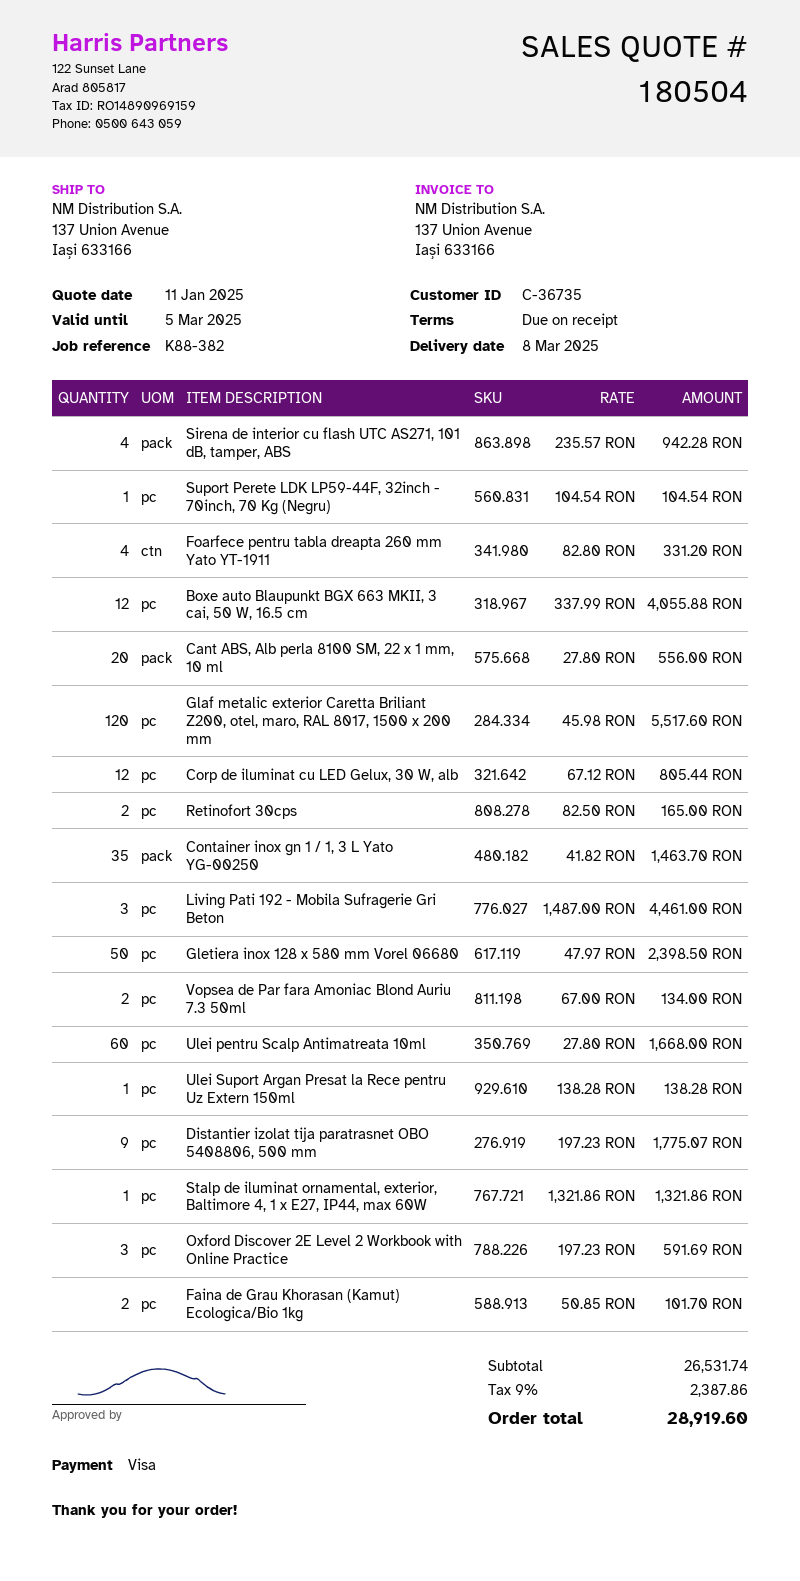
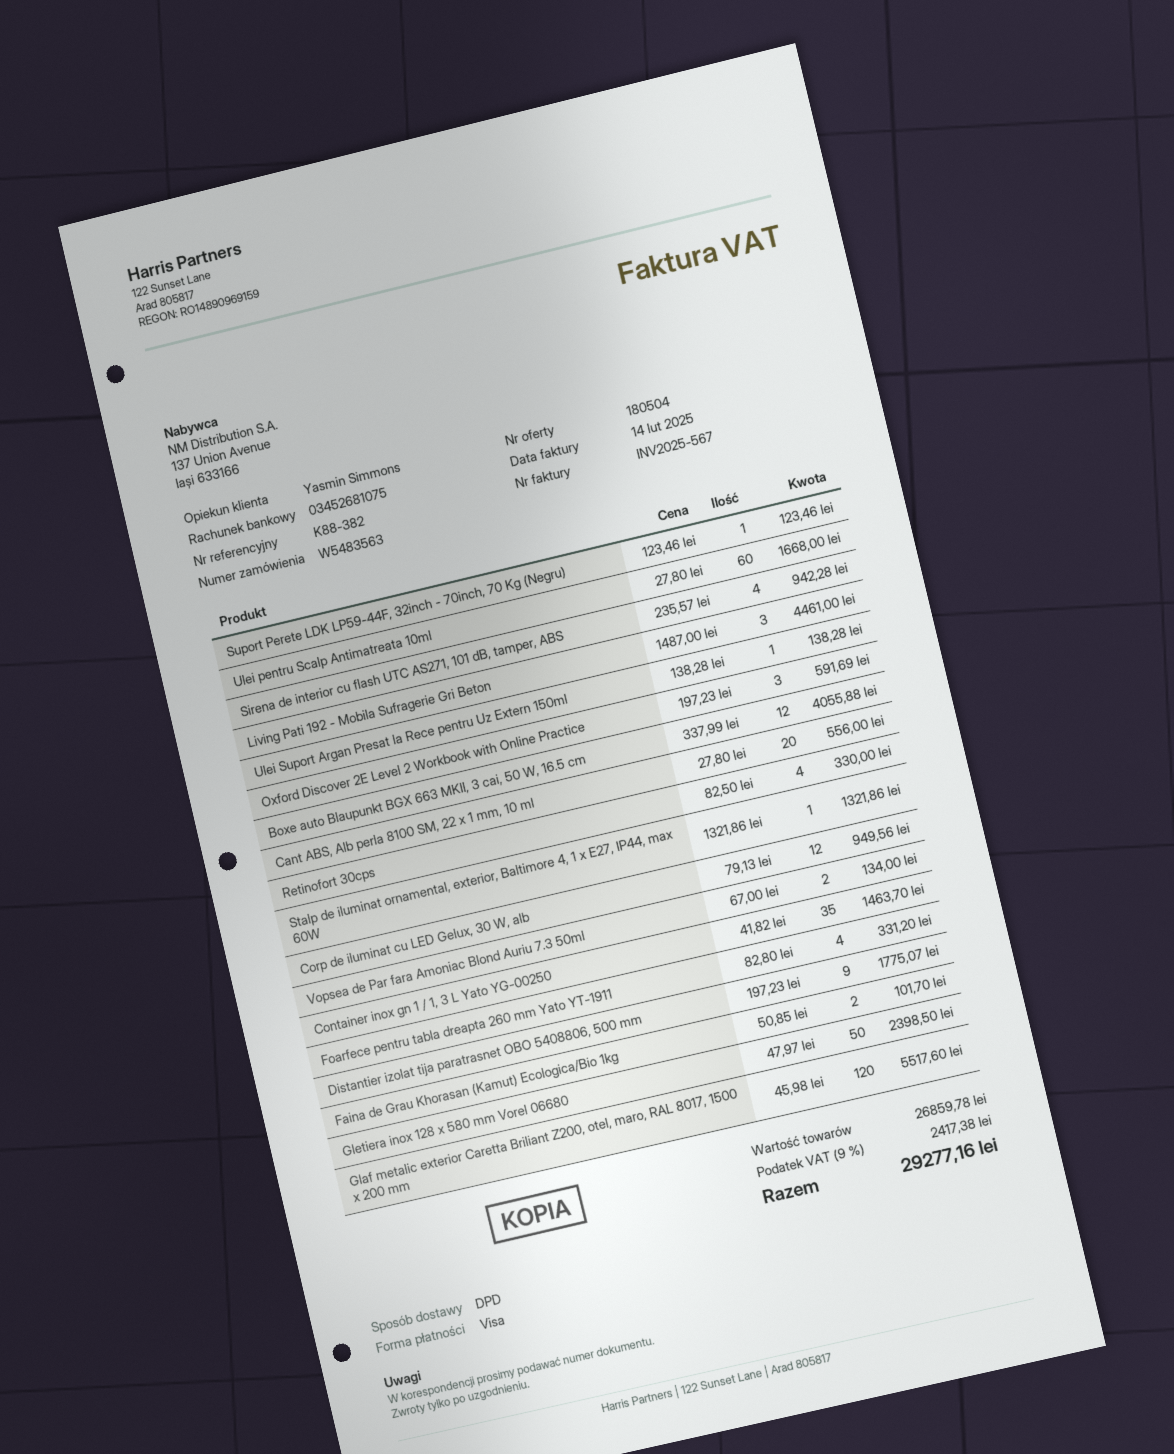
Suport Perete LDK LP59-44F, 32inch - 70inch, 70 Kg (Negru): 1 x 104.54 = 104.54 -> 1 x 123.46 = 123.46
Corp de iluminat cu LED Gelux, 30 W, alb: 12 x 67.12 = 805.44 -> 12 x 79.13 = 949.56
Retinofort 30cps: 2 x 82.50 = 165.00 -> 4 x 82.50 = 330.00
subtotal: 26531.74 -> 26859.78
tax: 9% = 2387.86 -> 9% = 2417.38
total: 28919.60 -> 29277.16

